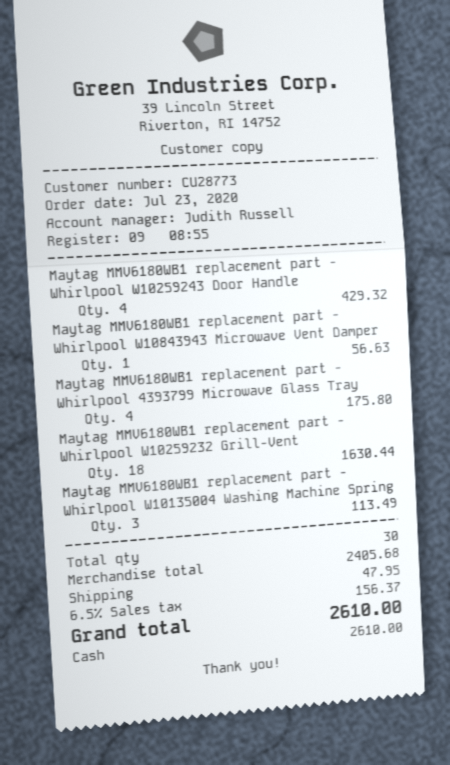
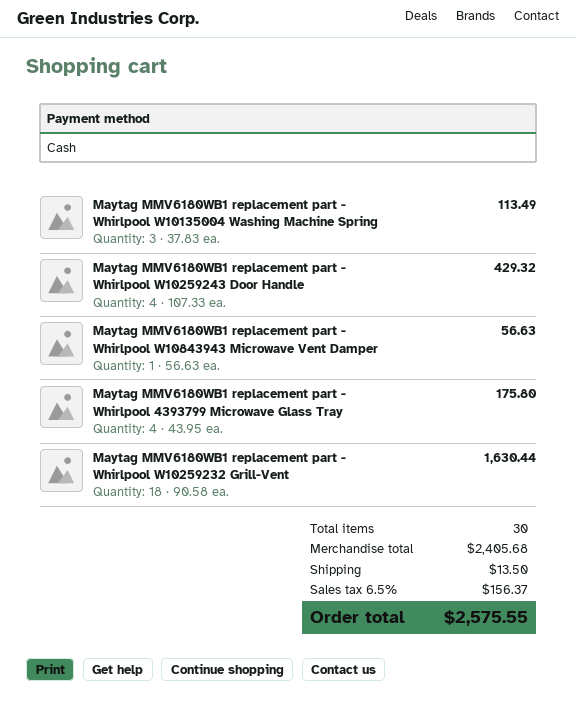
shipping: 47.95 -> 13.50
total: 2610.00 -> 2575.55

